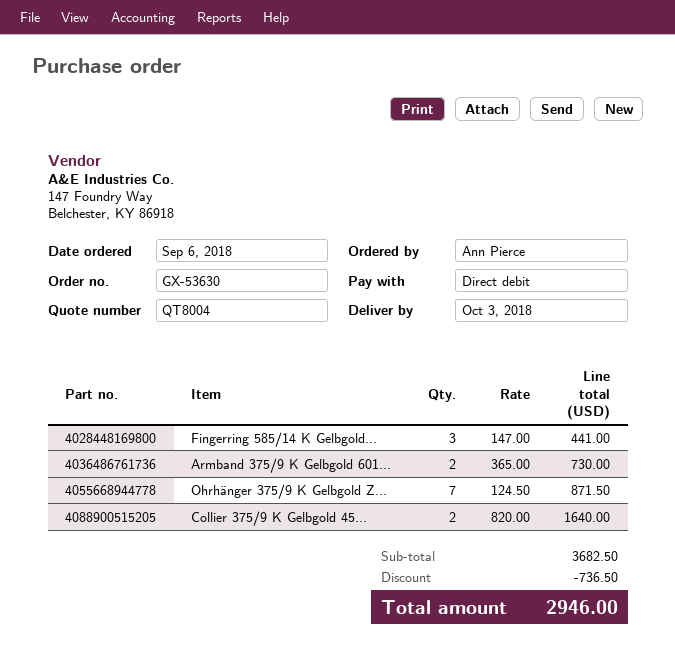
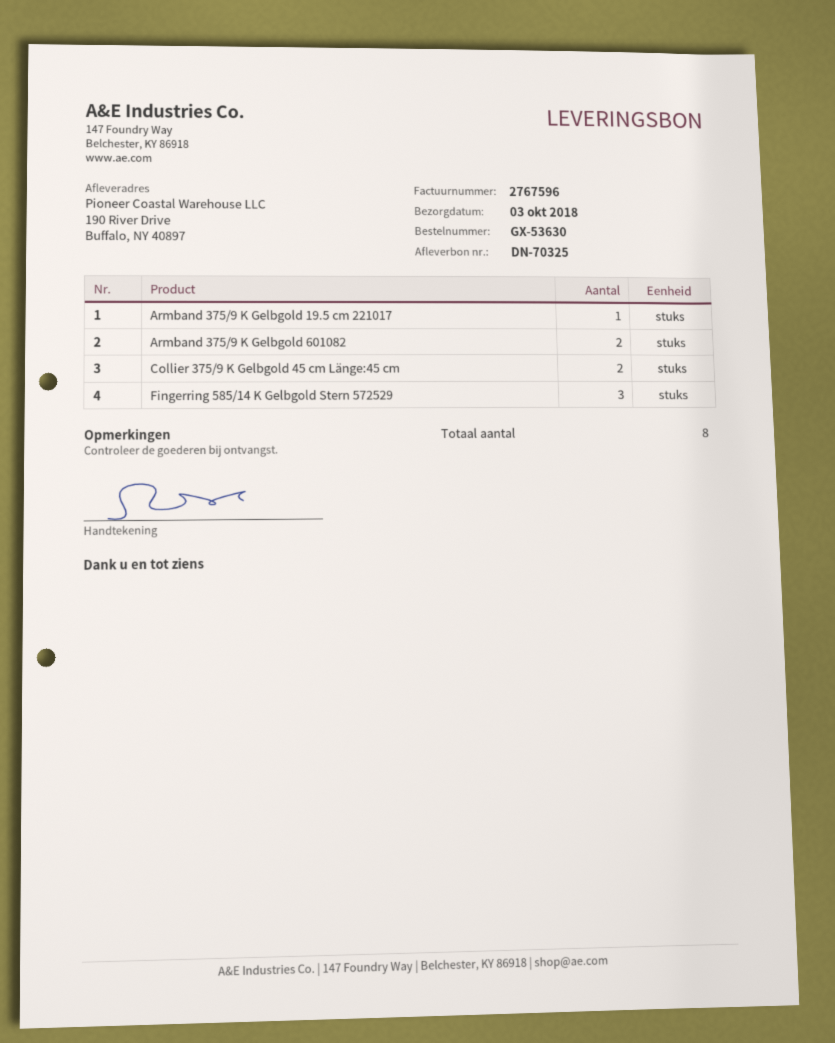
Ohrhänger 375/9 K Gelbgold Z...: 7 -> none
Armband 375/9 K Gelbgold 19.5 cm 221017: none -> 1

